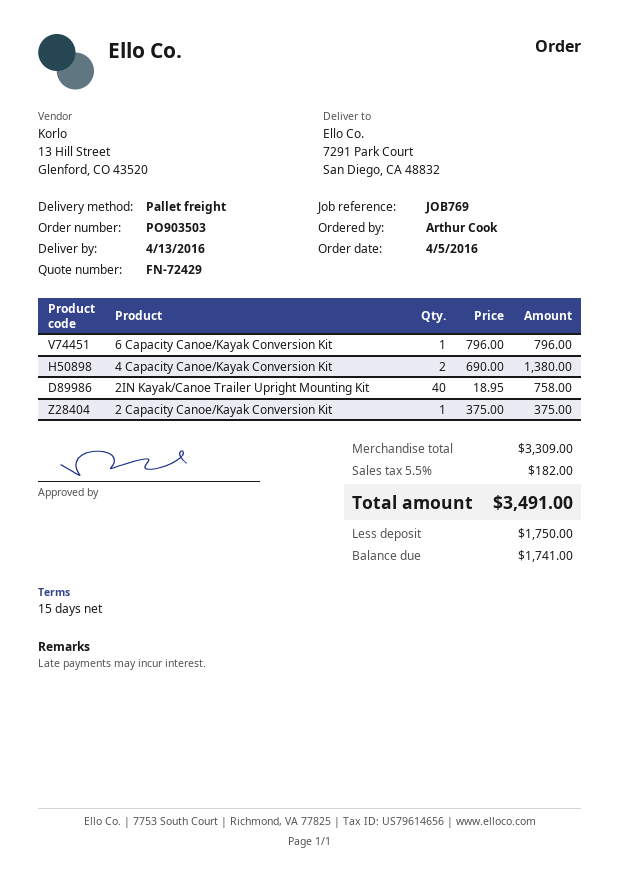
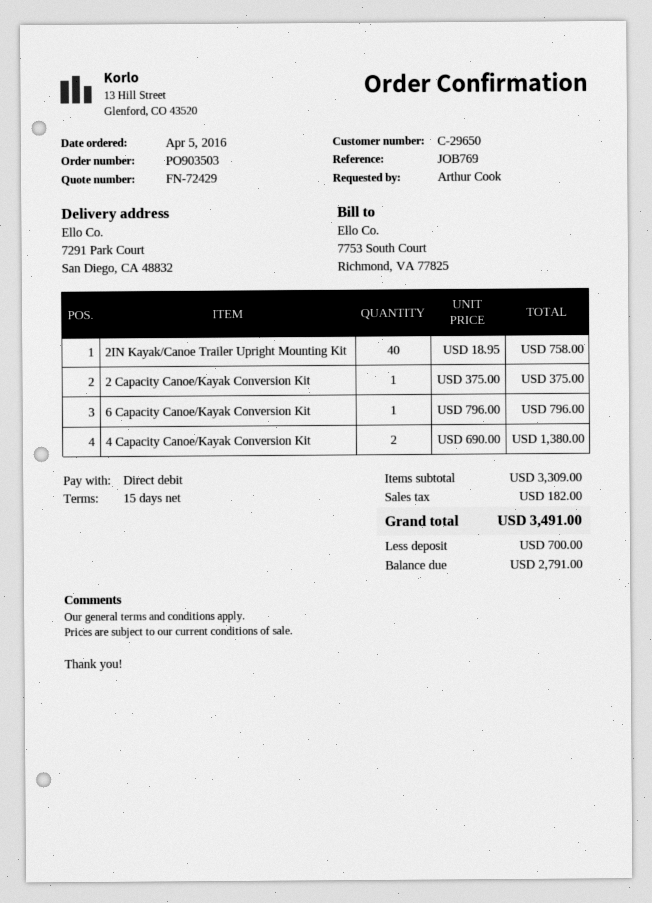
deposit: 1750.00 -> 700.00
balance: 1741.00 -> 2791.00

